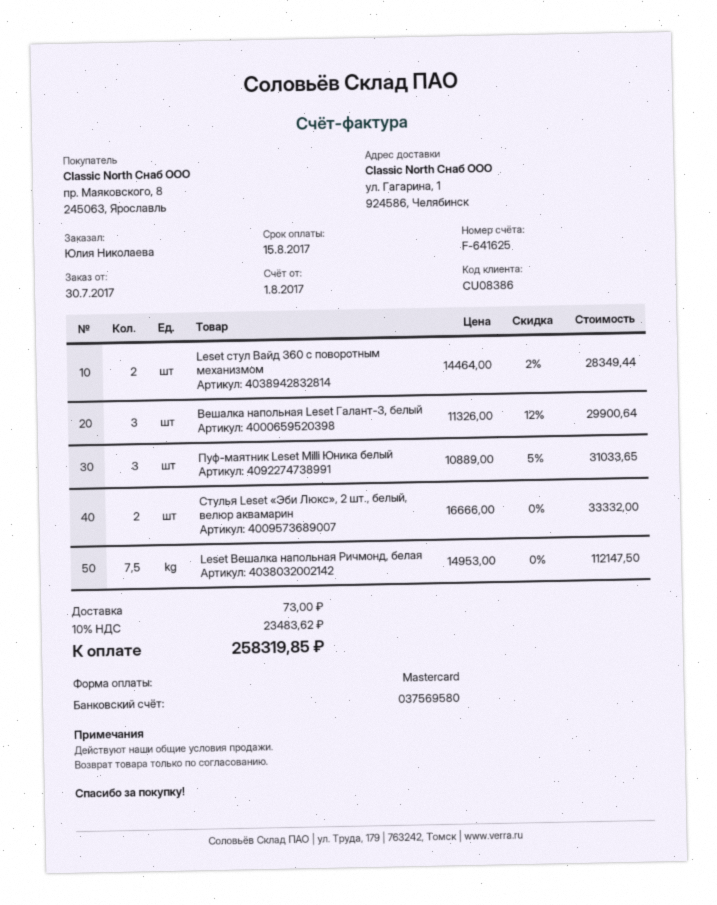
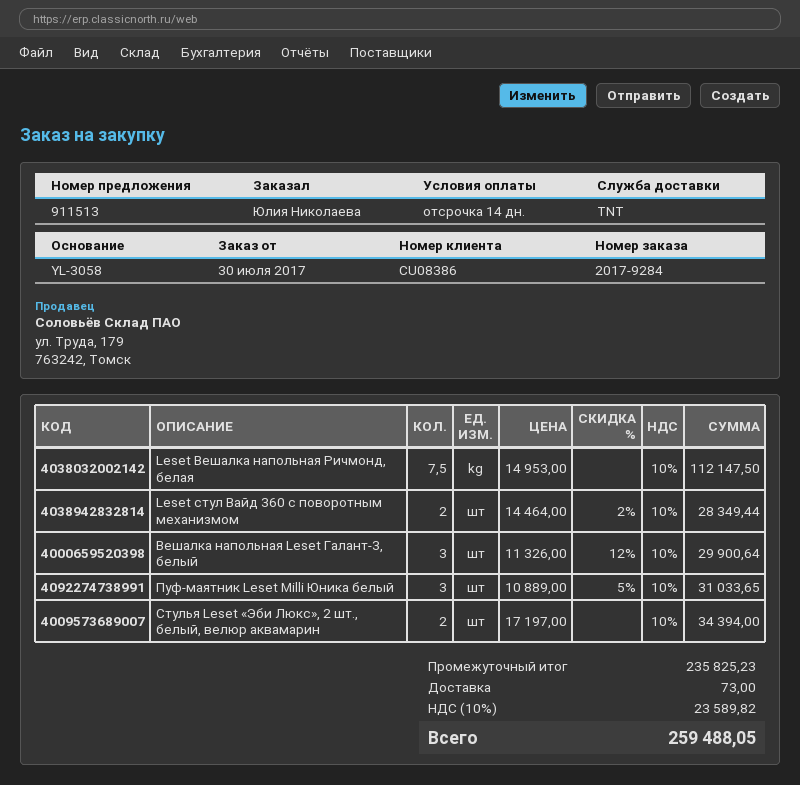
Стулья Leset «Эби Люкс», 2 шт., белый, велюр аквамарин: 2 x 16666.00 = 33332.00 -> 2 x 17197.00 = 34394.00
tax: 10% = 23483.62 -> 10% = 23589.82
total: 258319.85 -> 259488.05

